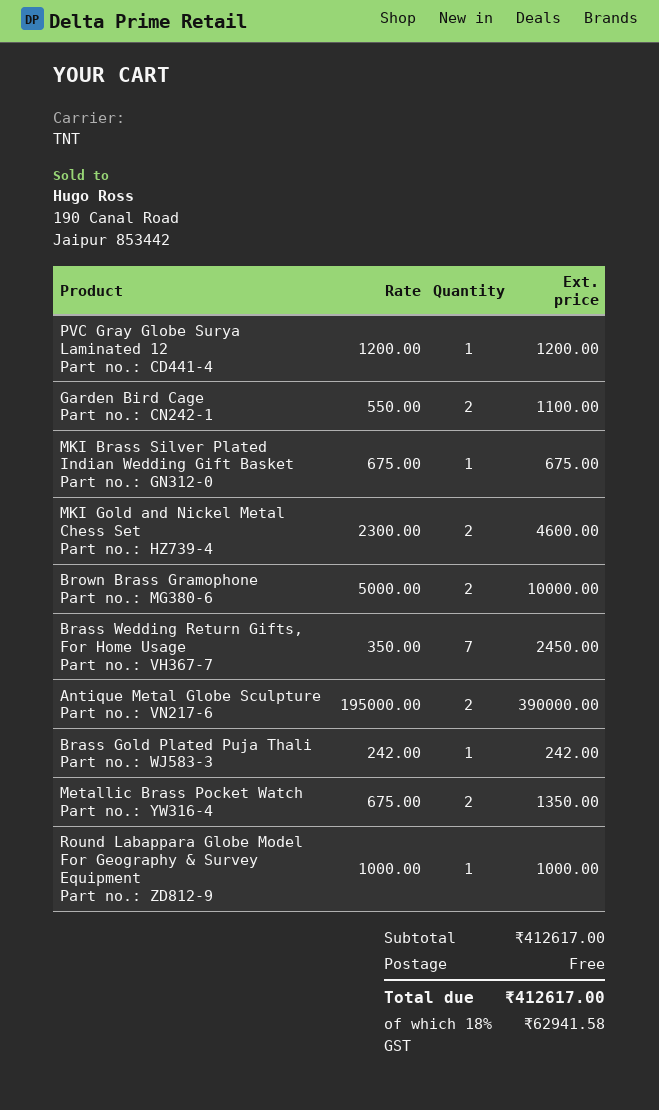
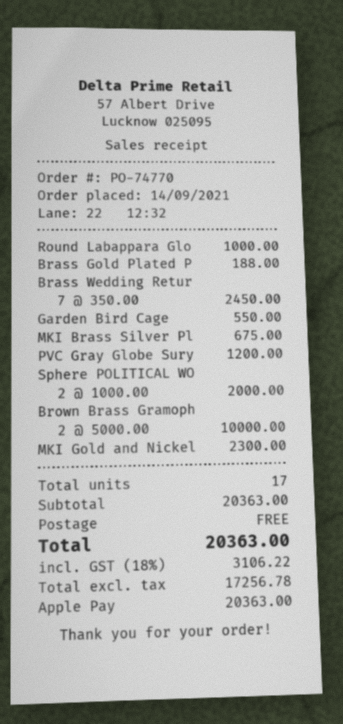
Garden Bird Cage: 2 x 550.00 = 1100.00 -> 1 x 550.00 = 550.00
MKI Gold and Nickel Metal Chess Set: 2 x 2300.00 = 4600.00 -> 1 x 2300.00 = 2300.00
Antique Metal Globe Sculpture: 2 x 195000.00 = 390000.00 -> none
Brass Gold Plated Puja Thali: 1 x 242.00 = 242.00 -> 1 x 188.00 = 188.00
Metallic Brass Pocket Watch: 2 x 675.00 = 1350.00 -> none
Sphere POLITICAL WO: none -> 2 x 1000.00 = 2000.00
subtotal: 412617.00 -> 20363.00
tax: 18% = 62941.58 -> 18% = 3106.22
total: 412617.00 -> 20363.00

